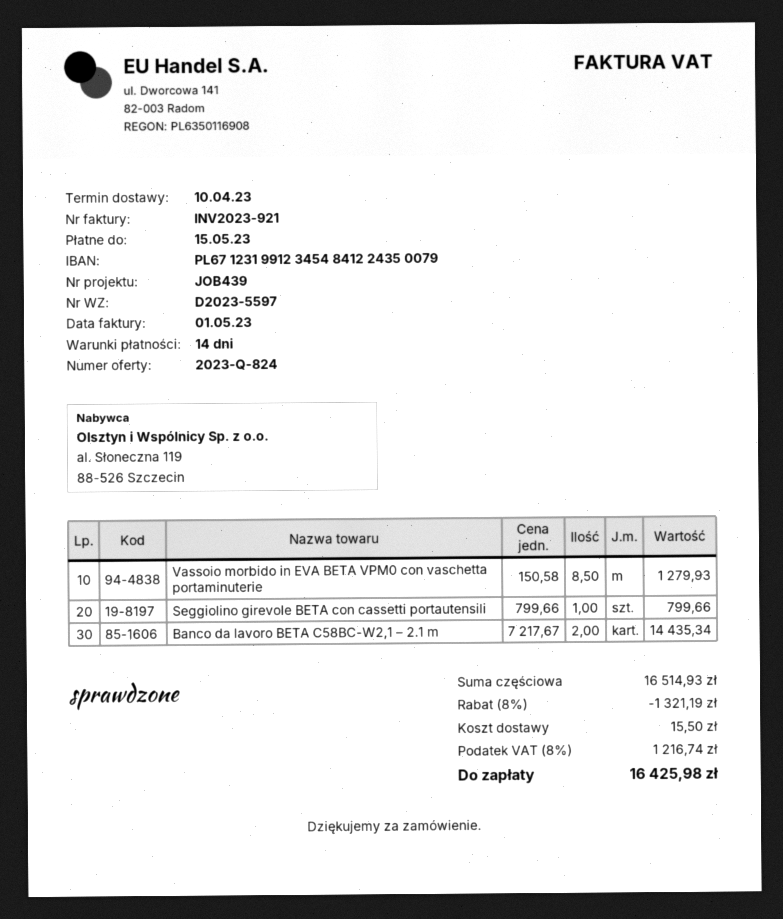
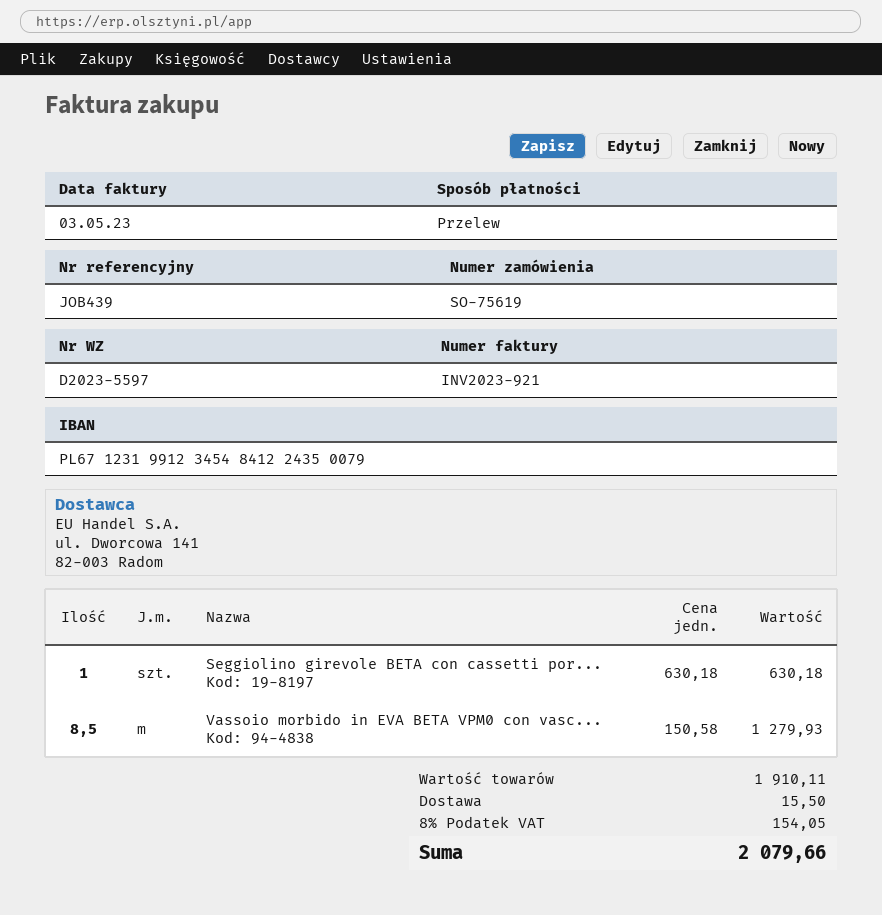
invoice date: 2023-05-01 -> 2023-05-03
Seggiolino girevole BETA con cassetti portautensili: 1 x 799.66 = 799.66 -> 1 x 630.18 = 630.18
Banco da lavoro BETA C58BC-W2,1 – 2.1 m: 2 x 7217.67 = 14435.34 -> none
subtotal: 16514.93 -> 1910.11
discount: 8% = 1321.19 -> none
tax: 8% = 1216.74 -> 8% = 154.05
total: 16425.98 -> 2079.66

